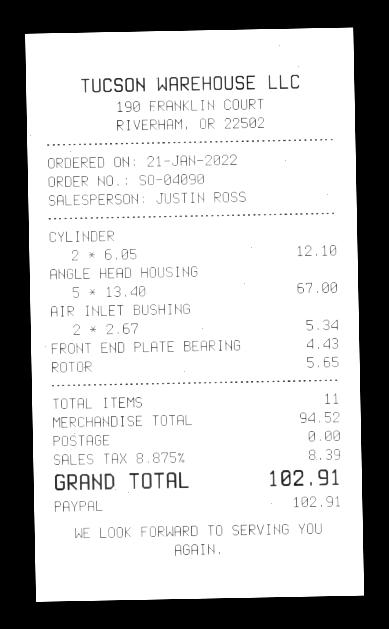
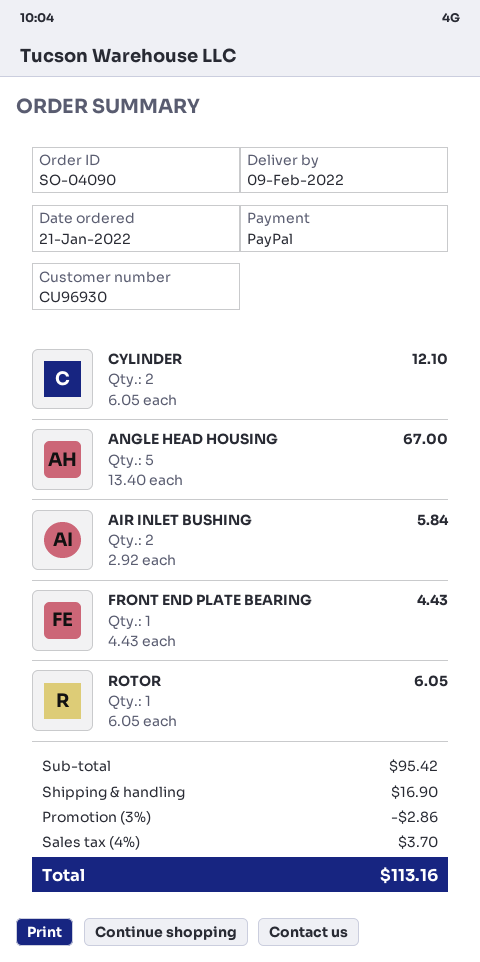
AIR INLET BUSHING: 2 x 2.67 = 5.34 -> 2 x 2.92 = 5.84
ROTOR: 1 x 5.65 = 5.65 -> 1 x 6.05 = 6.05
subtotal: 94.52 -> 95.42
discount: none -> 3% = 2.86
shipping: 0.00 -> 16.90
tax: 8.875% = 8.39 -> 4% = 3.70
total: 102.91 -> 113.16

